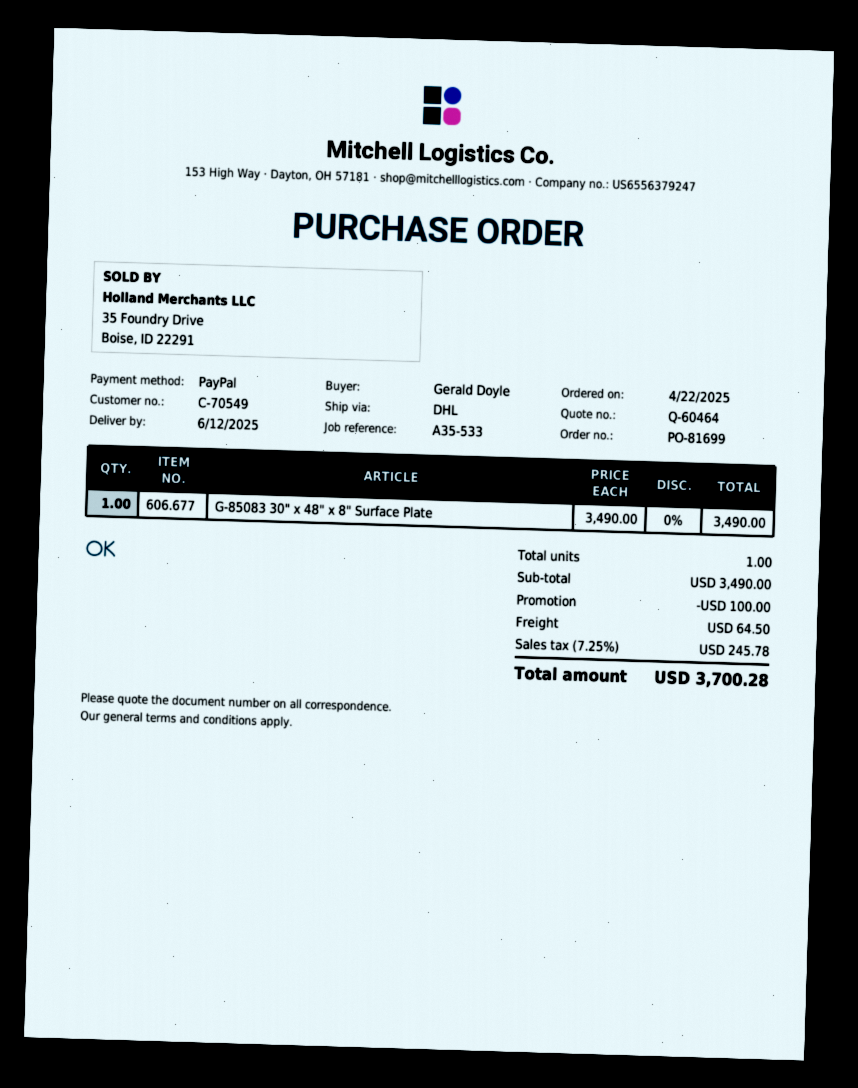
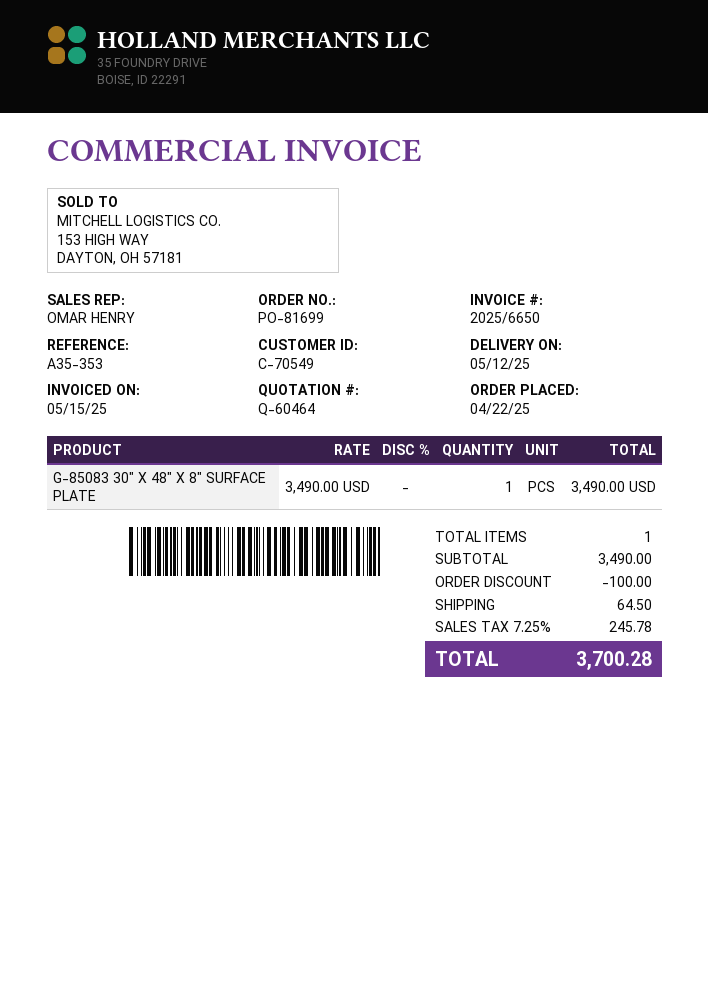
delivery date: 2025-06-12 -> 2025-05-12
reference: A35-533 -> A35-353

